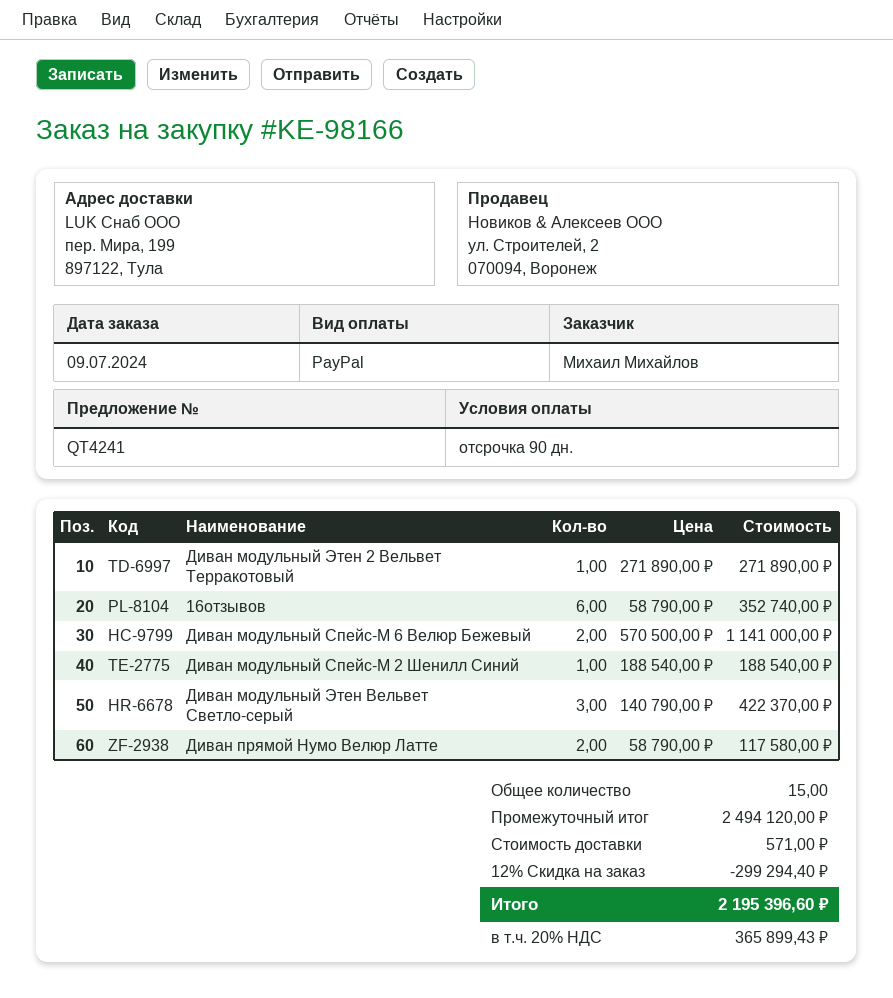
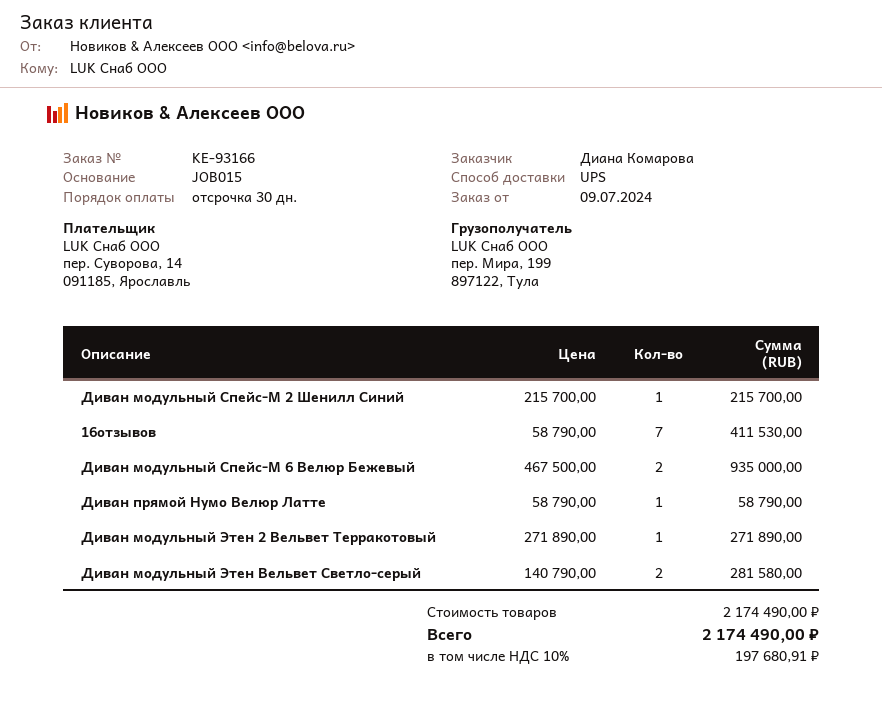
order number: KE-98166 -> KE-93166
payment terms: 90 days -> 30 days
ordered by: Михаил Михайлов -> Диана Комарова
16отзывов: 6 x 58790.00 = 352740.00 -> 7 x 58790.00 = 411530.00
Диван модульный Спейс-М 6 Велюр Бежевый: 2 x 570500.00 = 1141000.00 -> 2 x 467500.00 = 935000.00
Диван модульный Спейс-М 2 Шенилл Синий: 1 x 188540.00 = 188540.00 -> 1 x 215700.00 = 215700.00
Диван модульный Этен Вельвет Светло-серый: 3 x 140790.00 = 422370.00 -> 2 x 140790.00 = 281580.00
Диван прямой Нумо Велюр Латте: 2 x 58790.00 = 117580.00 -> 1 x 58790.00 = 58790.00
subtotal: 2494120.00 -> 2174490.00
discount: 12% = 299294.40 -> none
shipping: 571.00 -> none
tax: 20% = 365899.43 -> 10% = 197680.91
total: 2195396.60 -> 2174490.00

